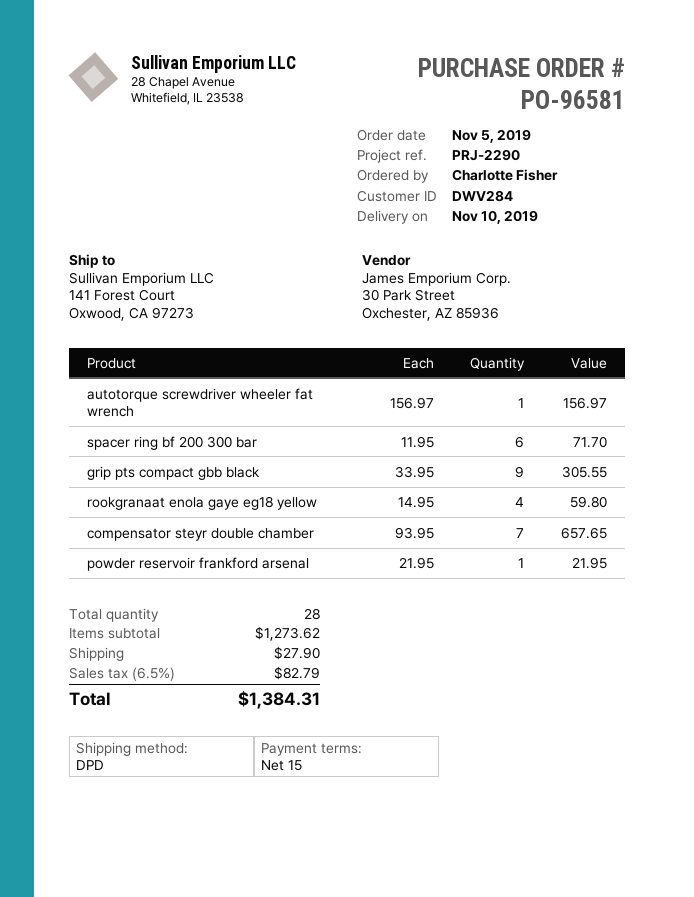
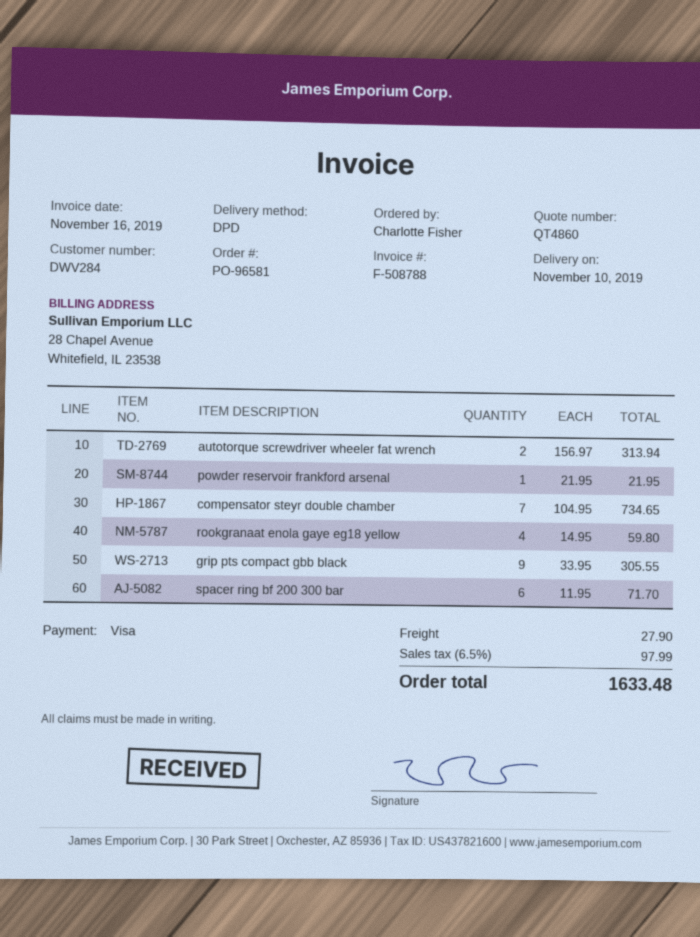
autotorque screwdriver wheeler fat wrench: 1 x 156.97 = 156.97 -> 2 x 156.97 = 313.94
compensator steyr double chamber: 7 x 93.95 = 657.65 -> 7 x 104.95 = 734.65
tax: 6.5% = 82.79 -> 6.5% = 97.99
total: 1384.31 -> 1633.48

